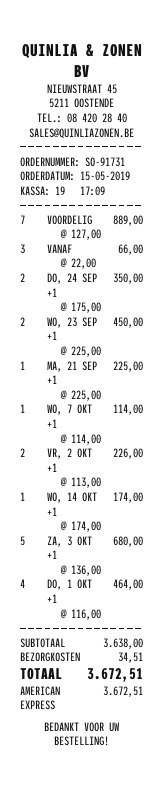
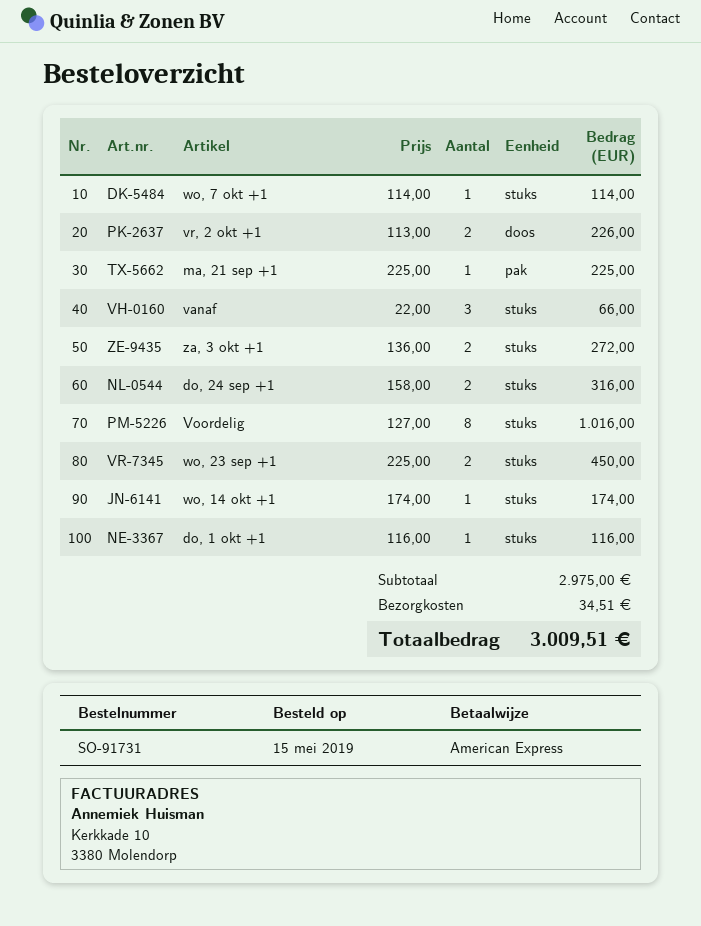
VOORDELIG: 7 x 127.00 = 889.00 -> 8 x 127.00 = 1016.00
DO, 24 SEP +1: 2 x 175.00 = 350.00 -> 2 x 158.00 = 316.00
ZA, 3 OKT +1: 5 x 136.00 = 680.00 -> 2 x 136.00 = 272.00
DO, 1 OKT +1: 4 x 116.00 = 464.00 -> 1 x 116.00 = 116.00
subtotal: 3638.00 -> 2975.00
total: 3672.51 -> 3009.51

